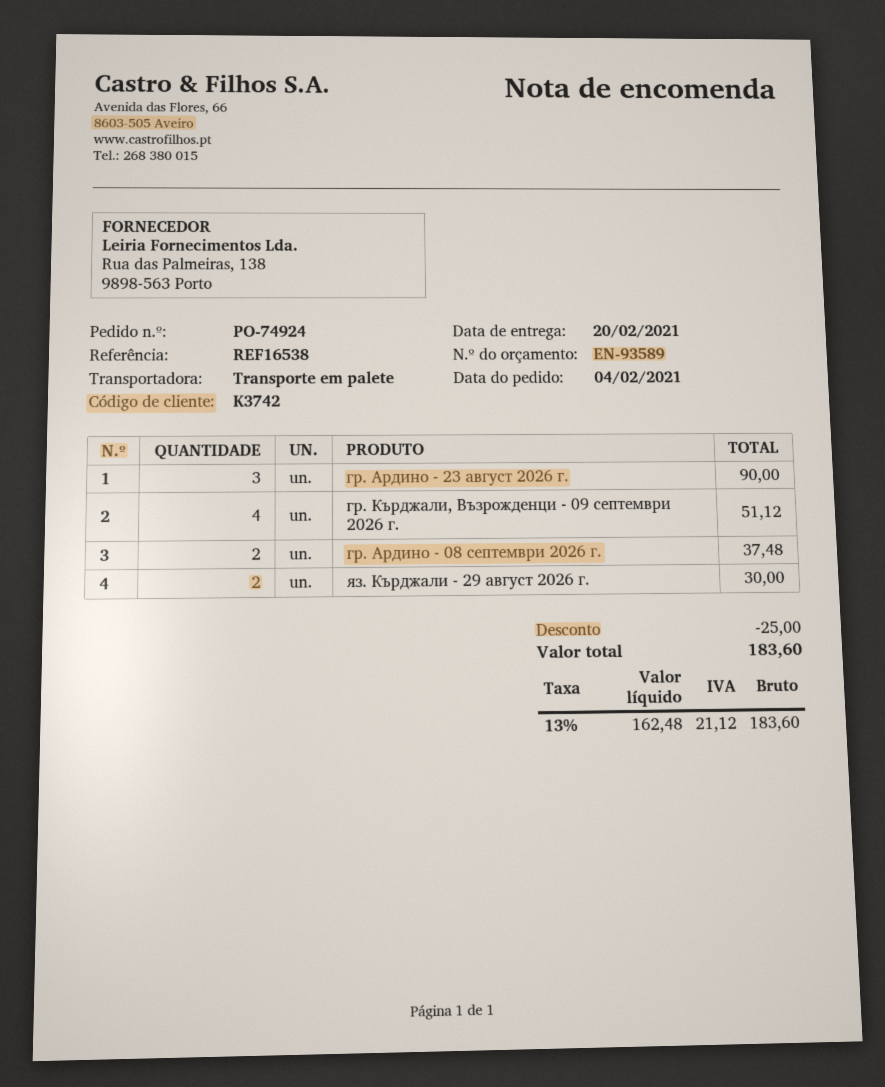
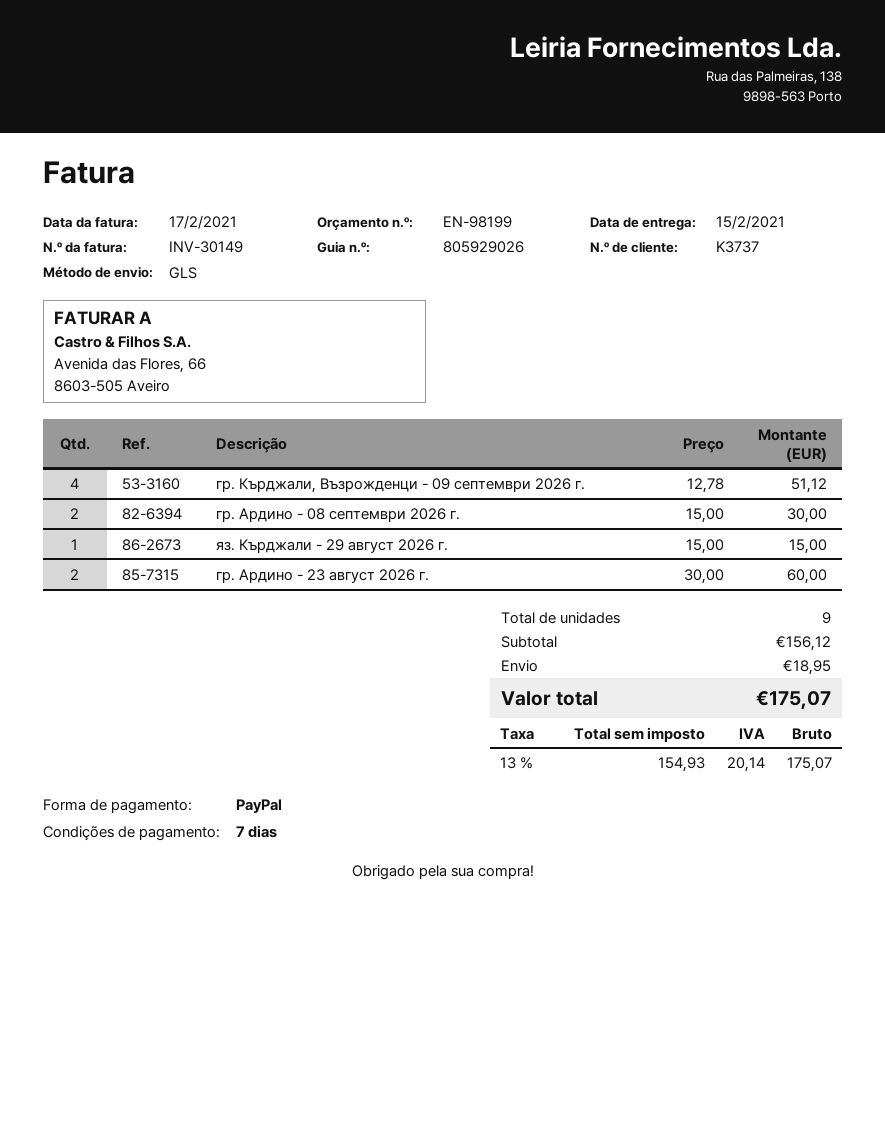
quote number: EN-93589 -> EN-98199
delivery date: 2021-02-20 -> 2021-02-15
customer number: K3742 -> K3737
shipping method: pallet freight -> GLS
гр. Ардино - 23 август 2026 г.: 3 for 90.00 -> 2 for 60.00
гр. Ардино - 08 септември 2026 г.: 2 for 37.48 -> 2 for 30.00
яз. Кърджали - 29 август 2026 г.: 2 for 30.00 -> 1 for 15.00
discount: 25.00 -> none
shipping: none -> 18.95
net: 162.48 -> 154.93
tax: 13% = 21.12 -> 13% = 20.14
total: 183.60 -> 175.07

